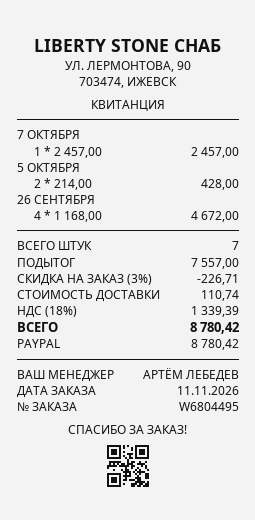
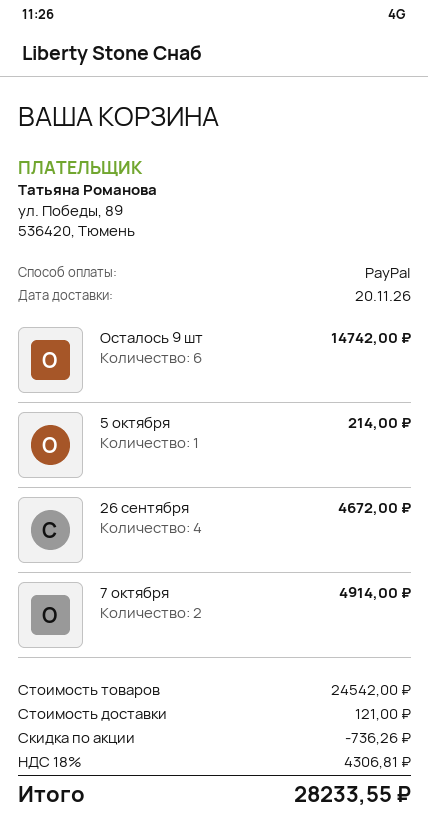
7 ОКТЯБРЯ: 1 for 2457.00 -> 2 for 4914.00
5 ОКТЯБРЯ: 2 for 428.00 -> 1 for 214.00
Осталось 9 шт: none -> 6 for 14742.00
subtotal: 7557.00 -> 24542.00
discount: 226.71 -> 736.26
shipping: 110.74 -> 121.00
tax: 18% = 1339.39 -> 18% = 4306.81
total: 8780.42 -> 28233.55

